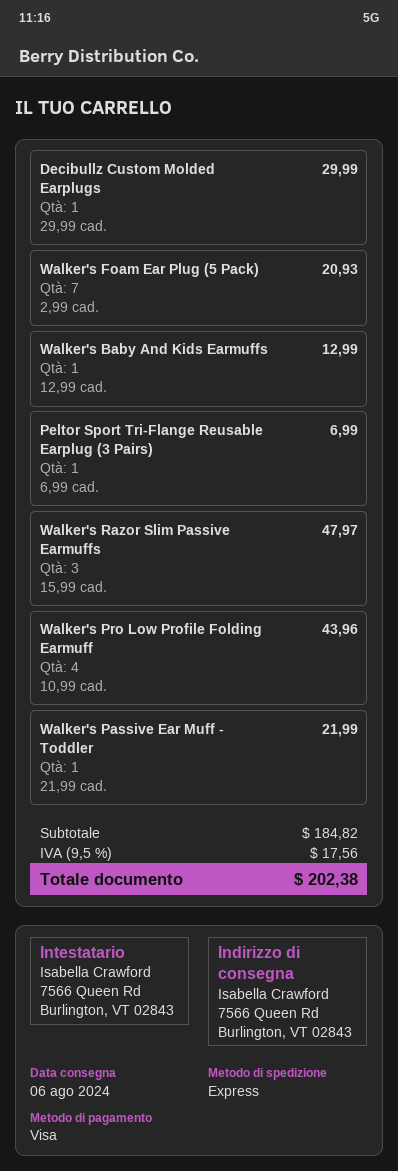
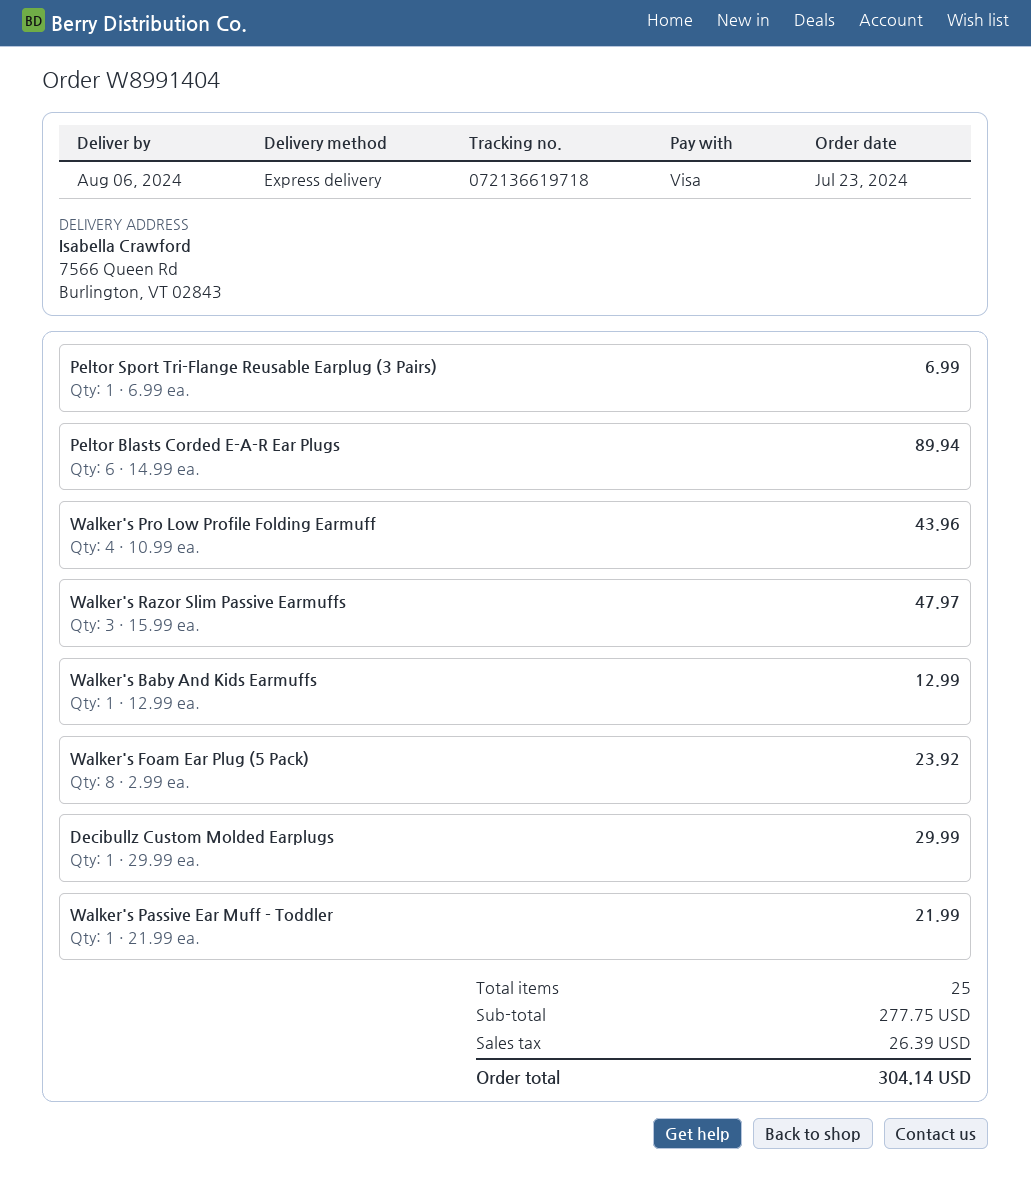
Walker's Foam Ear Plug (5 Pack): 7 x 2.99 = 20.93 -> 8 x 2.99 = 23.92
Peltor Blasts Corded E-A-R Ear Plugs: none -> 6 x 14.99 = 89.94
subtotal: 184.82 -> 277.75
tax: 17.56 -> 26.39
total: 202.38 -> 304.14

